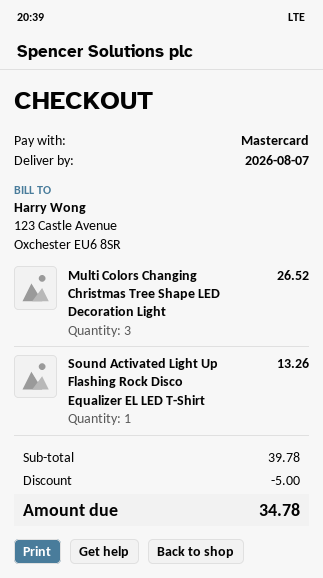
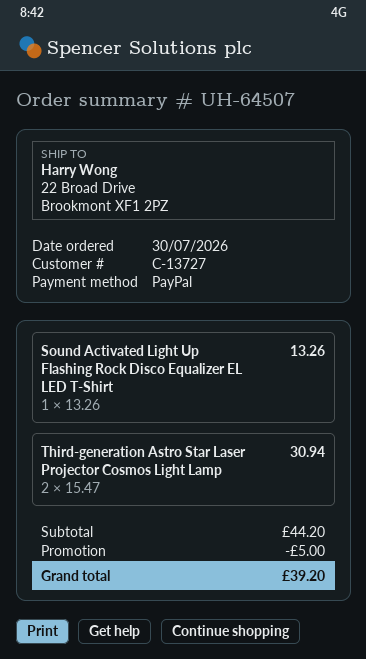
payment method: Mastercard -> PayPal
Multi Colors Changing Christmas Tree Shape LED Decoration Light: 3 for 26.52 -> none
Third-generation Astro Star Laser Projector Cosmos Light Lamp: none -> 2 for 30.94
subtotal: 39.78 -> 44.20
total: 34.78 -> 39.20

